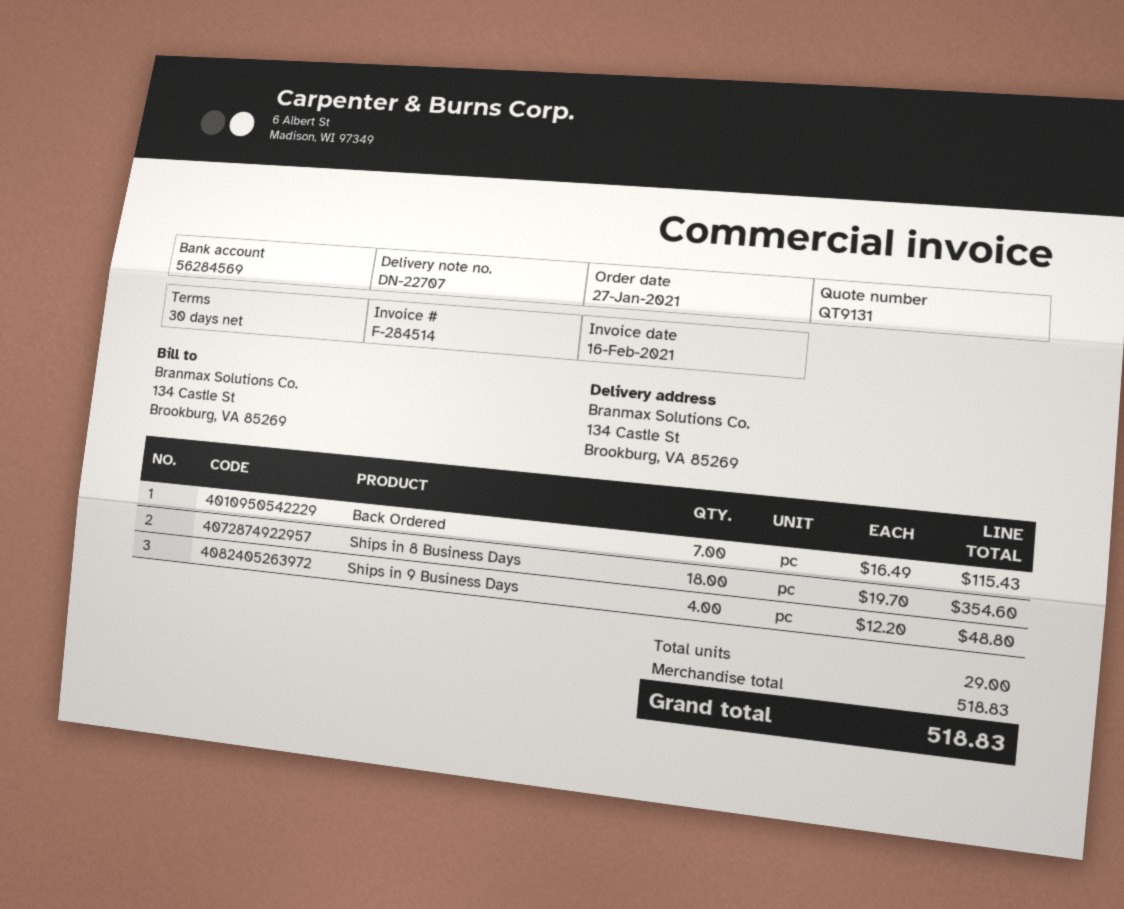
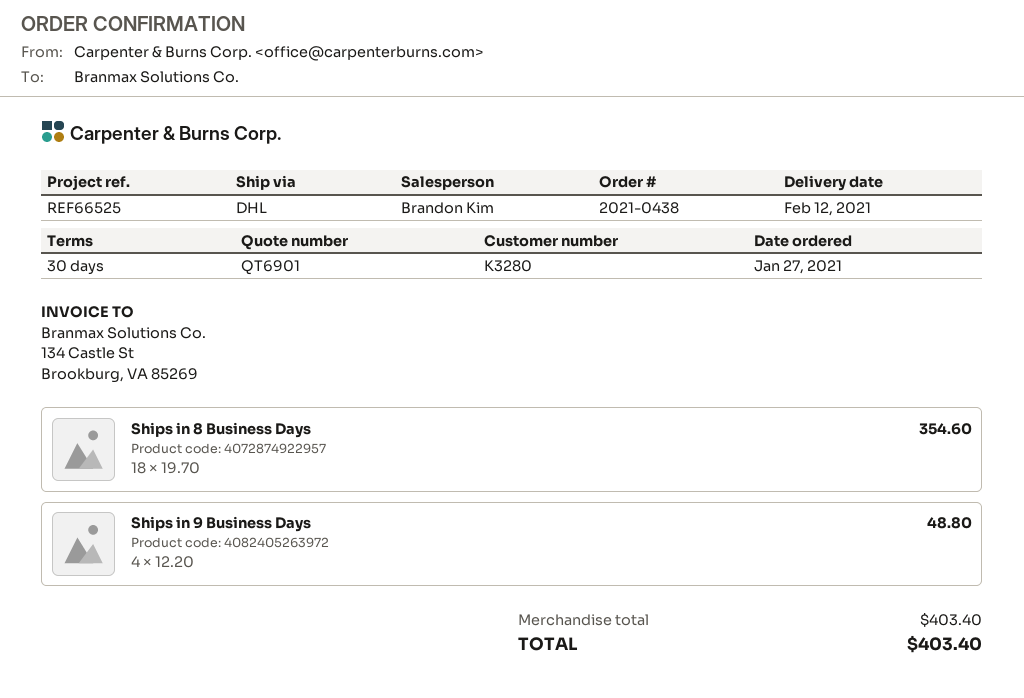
quote number: QT9131 -> QT6901
Back Ordered: 7 x 16.49 = 115.43 -> none
subtotal: 518.83 -> 403.40
total: 518.83 -> 403.40

